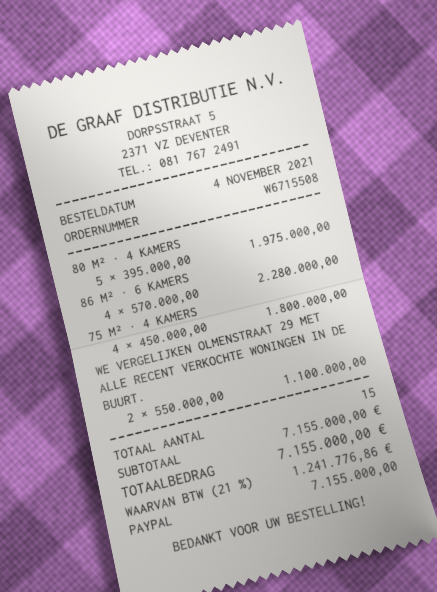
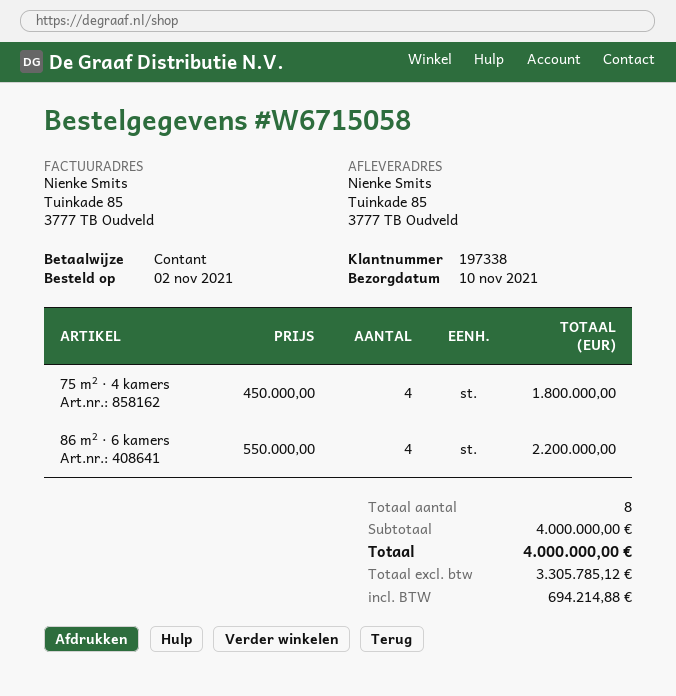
order number: W6715508 -> W6715058
order date: 2021-11-04 -> 2021-11-02
payment method: PayPal -> cash
80 M² · 4 KAMERS: 5 x 395000.00 = 1975000.00 -> none
86 M² · 6 KAMERS: 4 x 570000.00 = 2280000.00 -> 4 x 550000.00 = 2200000.00
WE VERGELIJKEN OLMENSTRAAT 29 MET ALLE RECENT VERKOCHTE WONINGEN IN DE BUURT.: 2 x 550000.00 = 1100000.00 -> none
total quantity: 15 -> 8
subtotal: 7155000.00 -> 4000000.00
tax: 1241776.86 -> 694214.88
total: 7155000.00 -> 4000000.00

